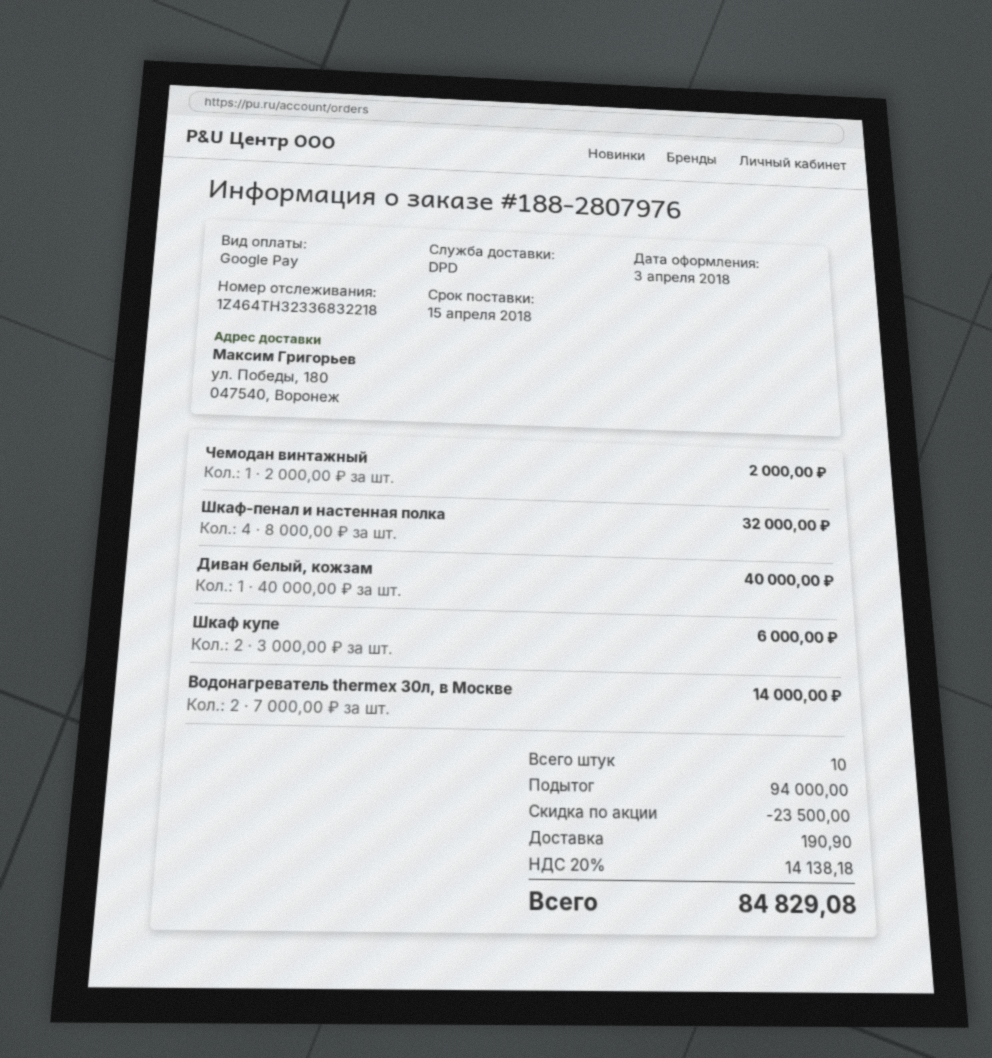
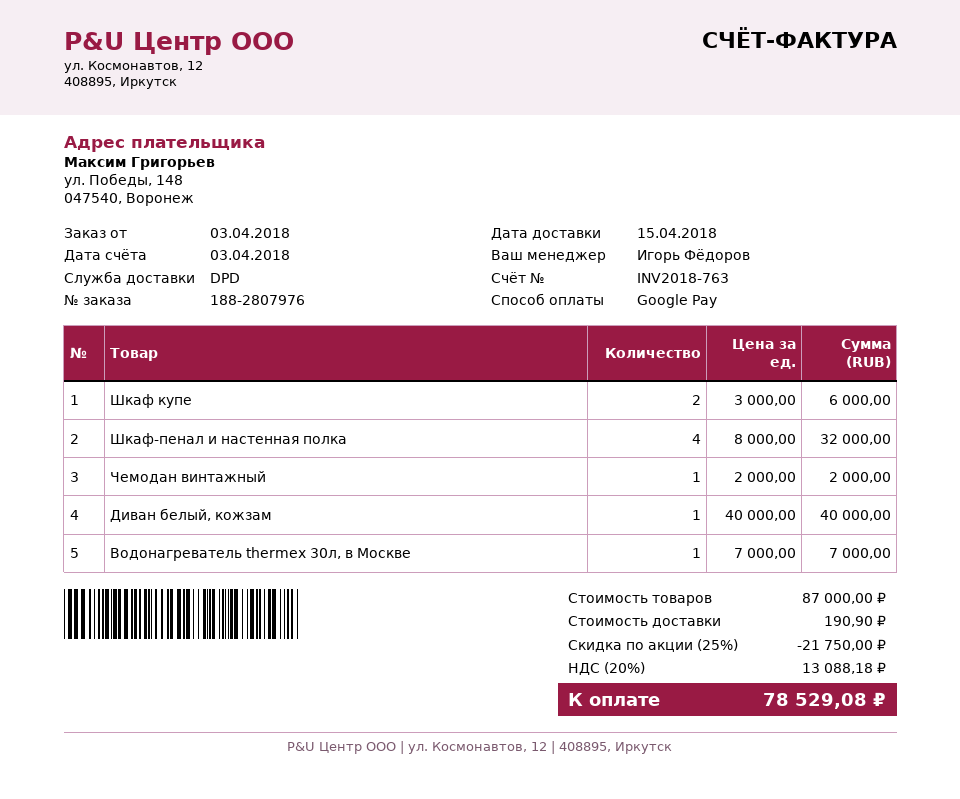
Водонагреватель thermex 30л, в Москве: 2 x 7000.00 = 14000.00 -> 1 x 7000.00 = 7000.00
subtotal: 94000.00 -> 87000.00
discount: 23500.00 -> 21750.00
tax: 20% = 14138.18 -> 20% = 13088.18
total: 84829.08 -> 78529.08

